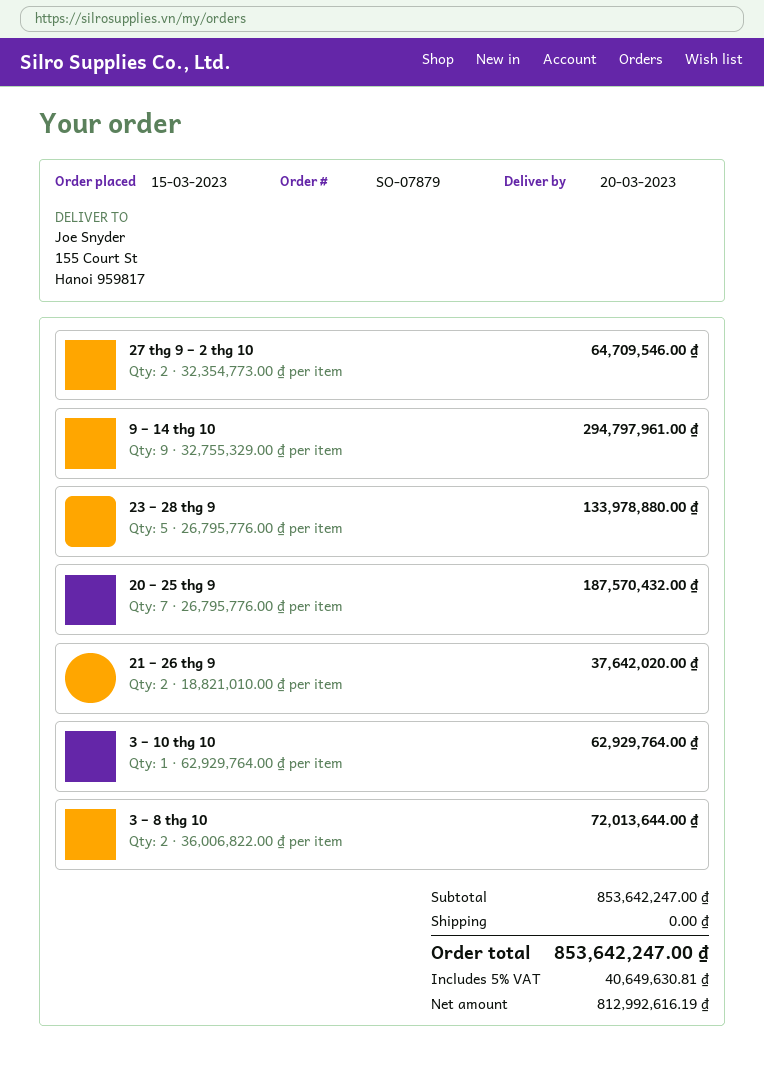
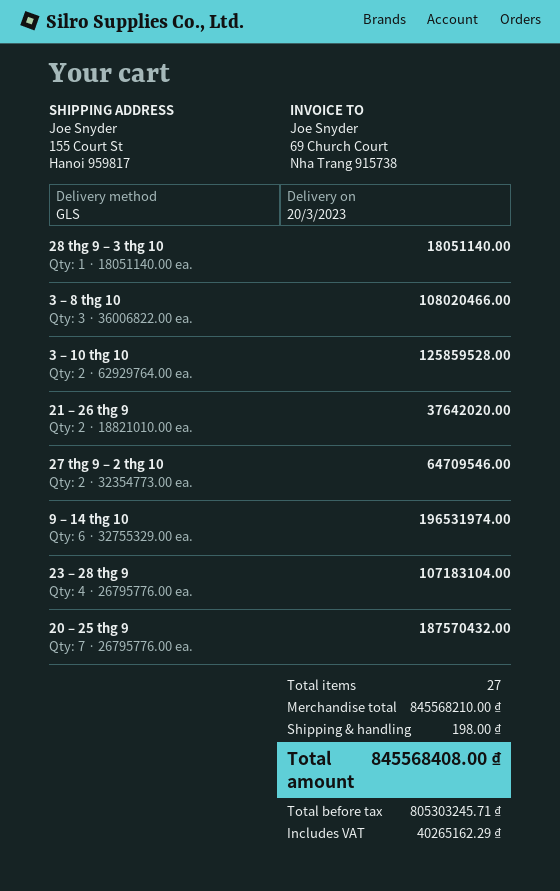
9 – 14 thg 10: 9 x 32755329.00 = 294797961.00 -> 6 x 32755329.00 = 196531974.00
23 – 28 thg 9: 5 x 26795776.00 = 133978880.00 -> 4 x 26795776.00 = 107183104.00
3 – 10 thg 10: 1 x 62929764.00 = 62929764.00 -> 2 x 62929764.00 = 125859528.00
3 – 8 thg 10: 2 x 36006822.00 = 72013644.00 -> 3 x 36006822.00 = 108020466.00
28 thg 9 – 3 thg 10: none -> 1 x 18051140.00 = 18051140.00
subtotal: 853642247.00 -> 845568210.00
shipping: 0.00 -> 198.00
net: 812992616.19 -> 805303245.71
tax: 40649630.81 -> 40265162.29
total: 853642247.00 -> 845568408.00

